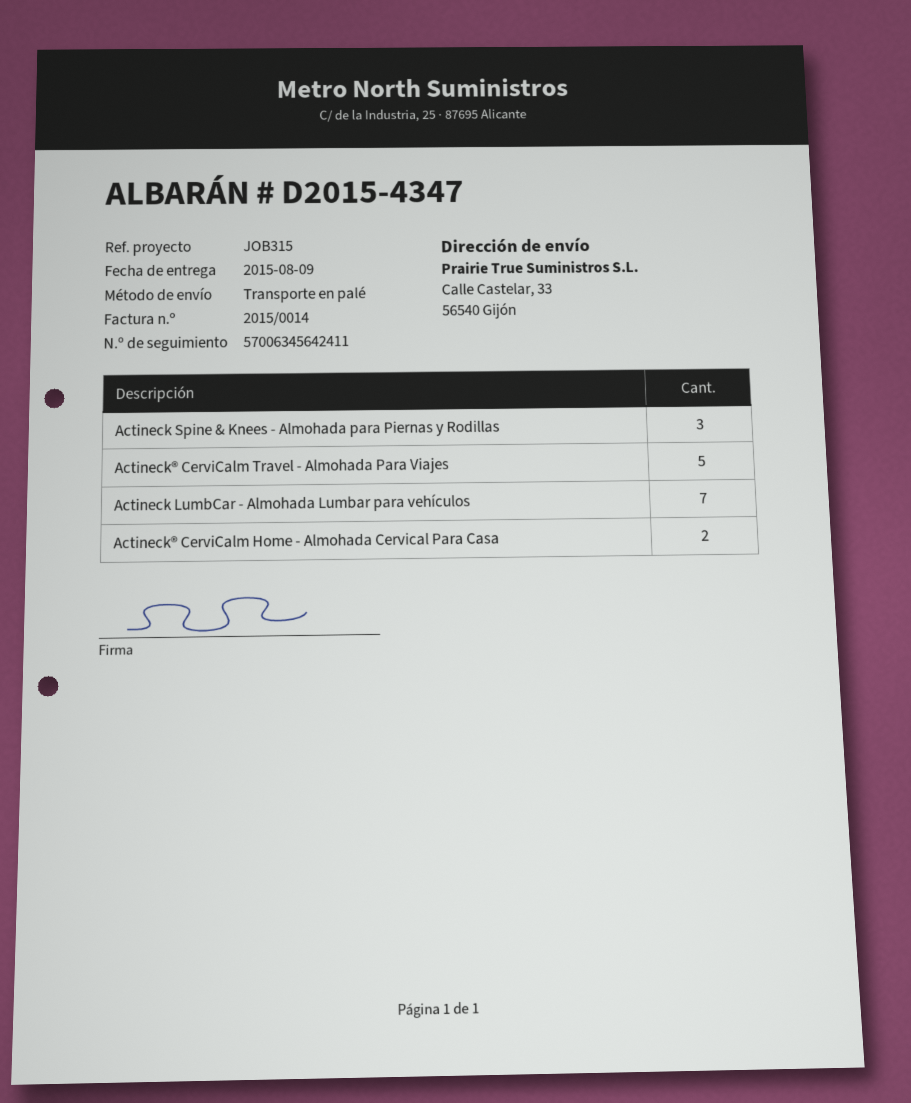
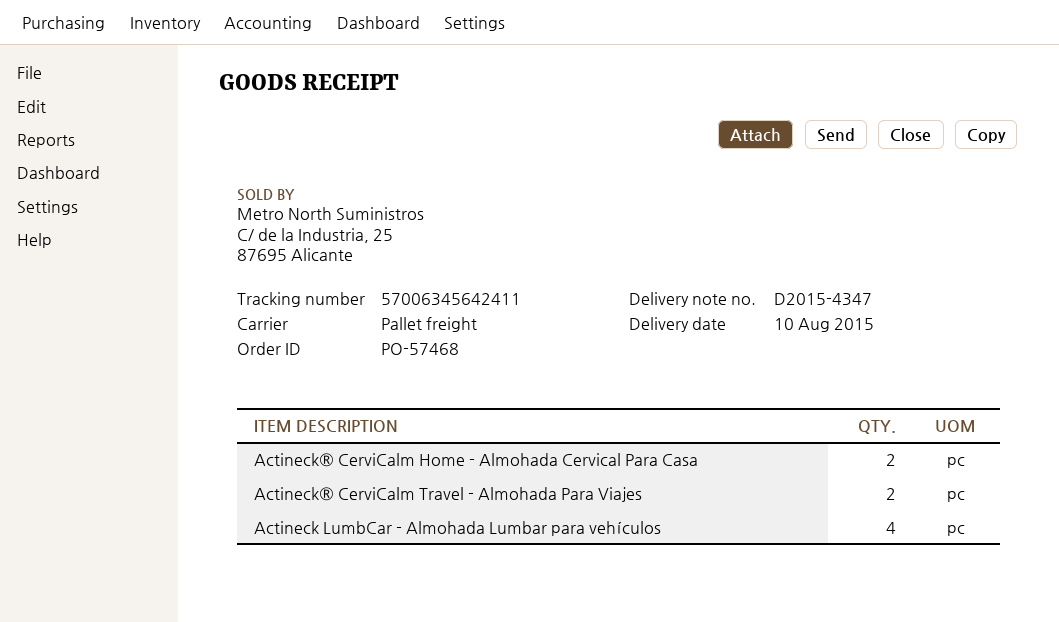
delivery date: 2015-08-09 -> 2015-08-10
Actineck Spine & Knees - Almohada para Piernas y Rodillas: 3 -> none
Actineck® CerviCalm Travel - Almohada Para Viajes: 5 -> 2
Actineck LumbCar - Almohada Lumbar para vehículos: 7 -> 4

